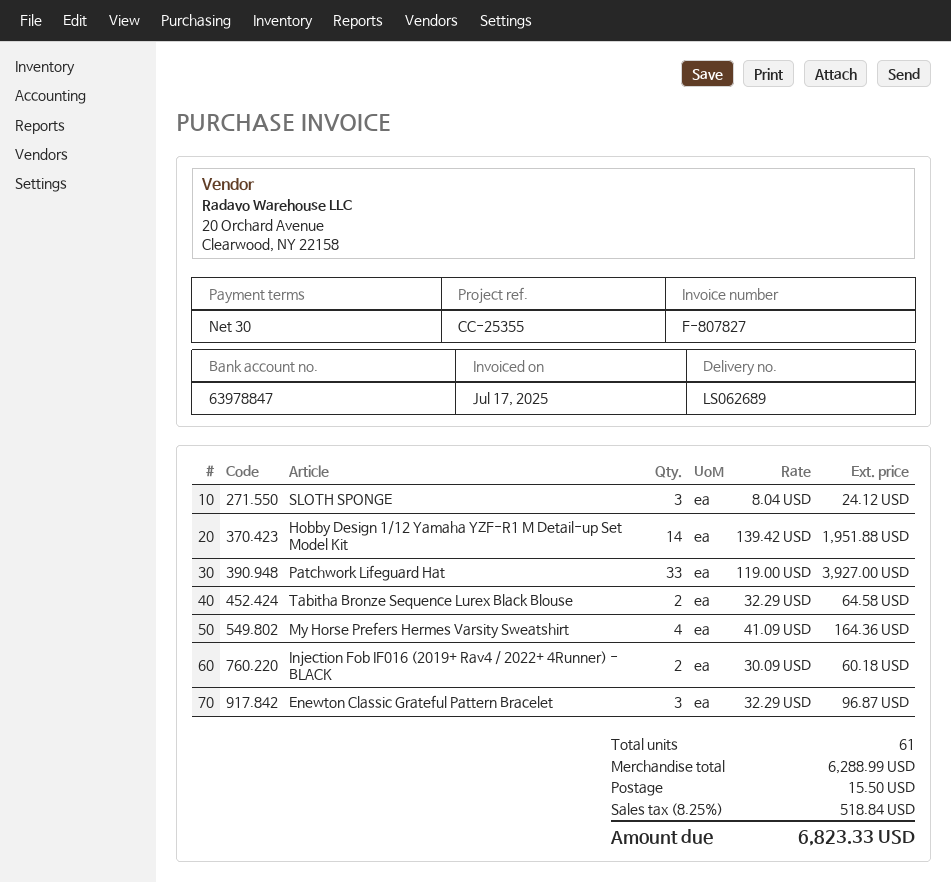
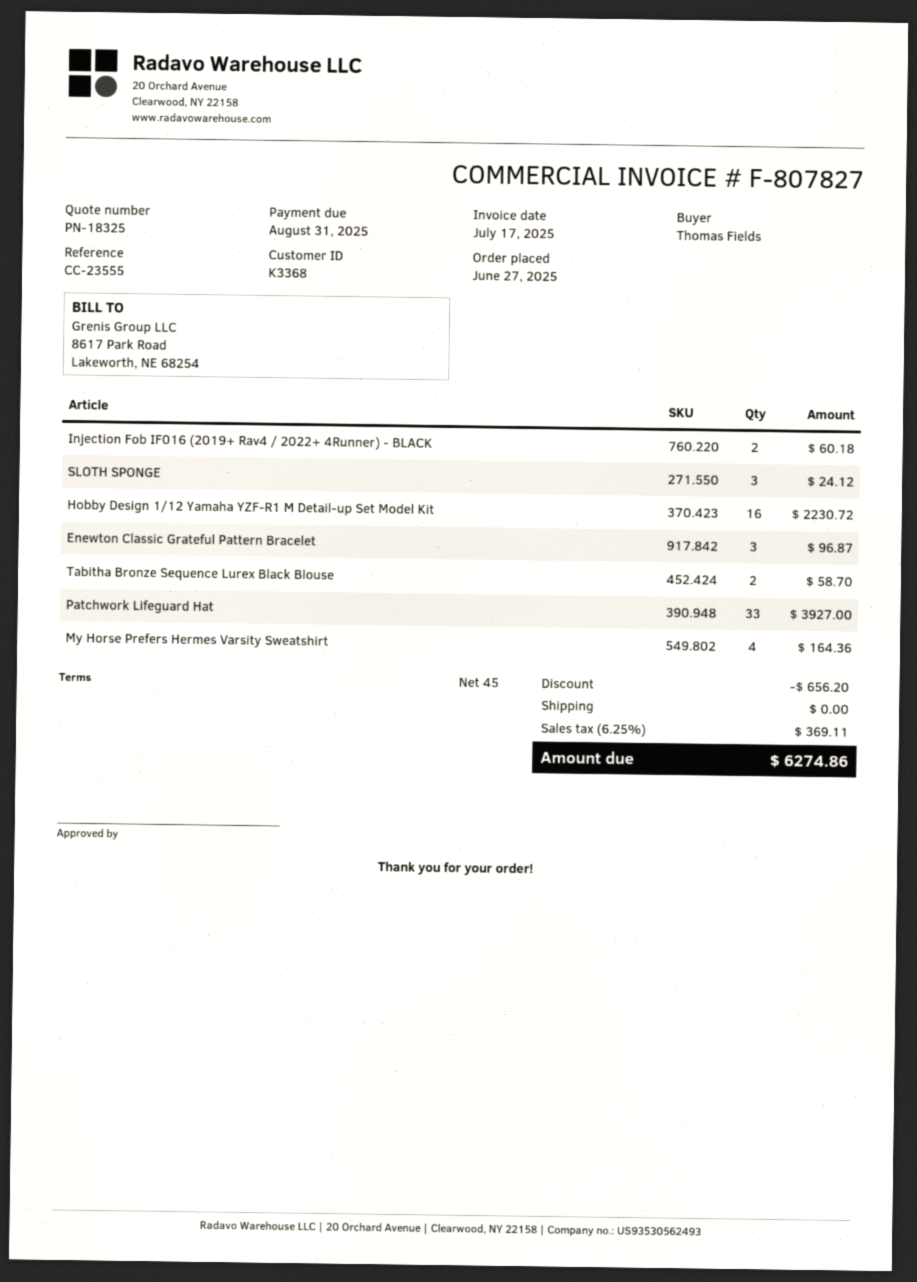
payment terms: 30 days -> 45 days
reference: CC-25355 -> CC-23555
Hobby Design 1/12 Yamaha YZF-R1 M Detail-up Set Model Kit: 14 for 1951.88 -> 16 for 2230.72
Tabitha Bronze Sequence Lurex Black Blouse: 2 for 64.58 -> 2 for 58.70
discount: none -> 656.20
shipping: 15.50 -> 0.00
tax: 8.25% = 518.84 -> 6.25% = 369.11
total: 6823.33 -> 6274.86

